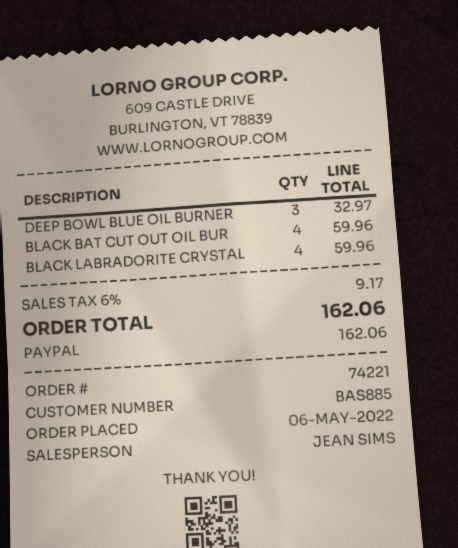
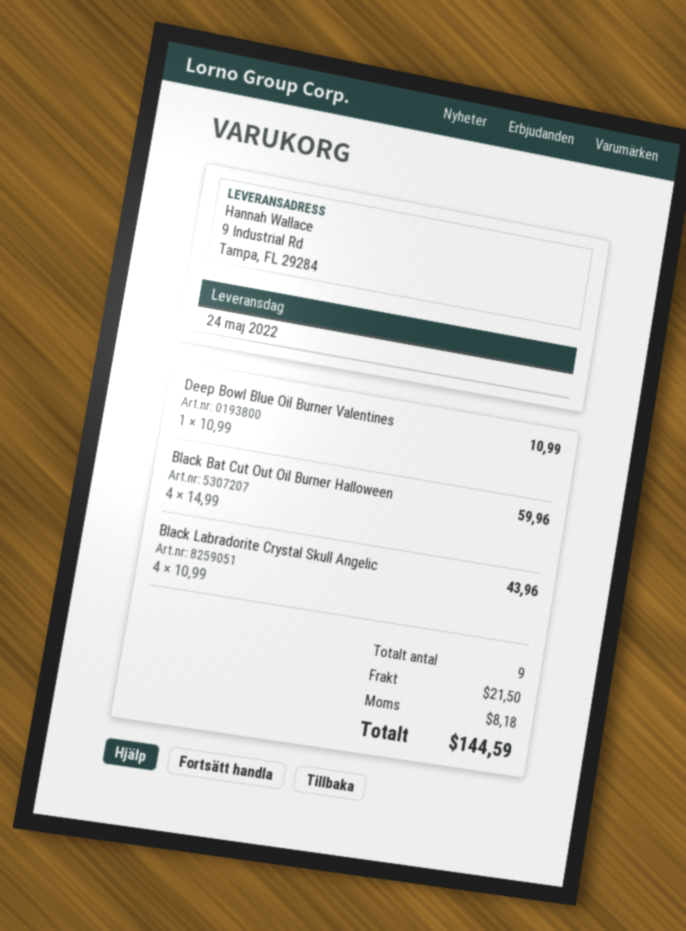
DEEP BOWL BLUE OIL BURNER: 3 for 32.97 -> 1 for 10.99
BLACK LABRADORITE CRYSTAL: 4 for 59.96 -> 4 for 43.96
shipping: none -> 21.50
tax: 9.17 -> 8.18
total: 162.06 -> 144.59

